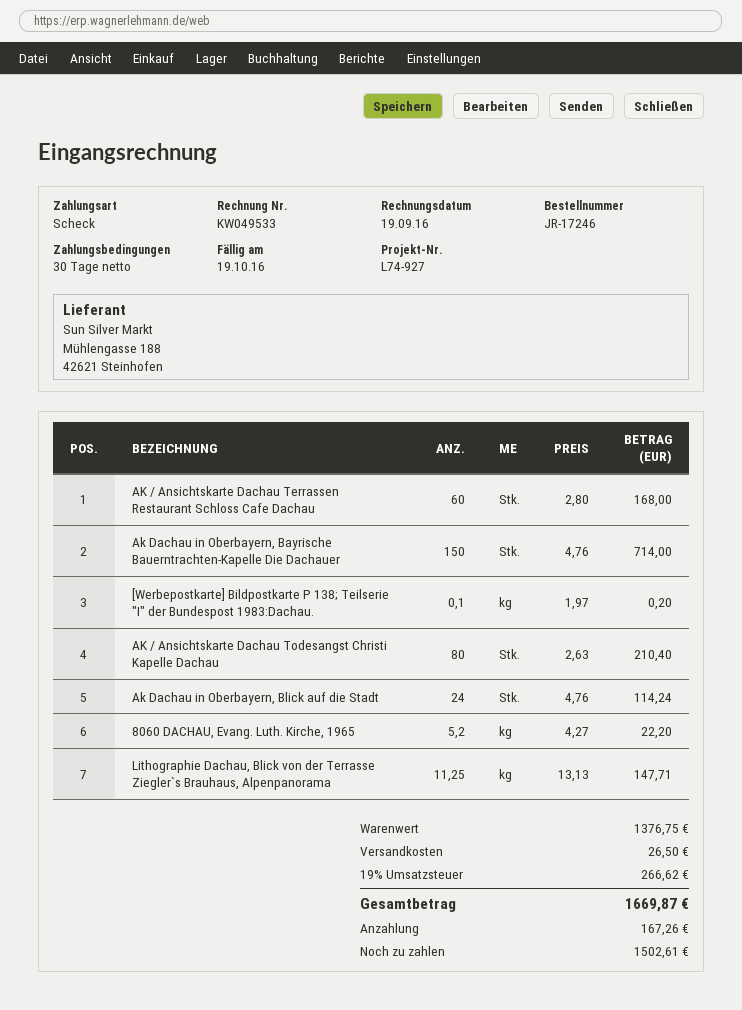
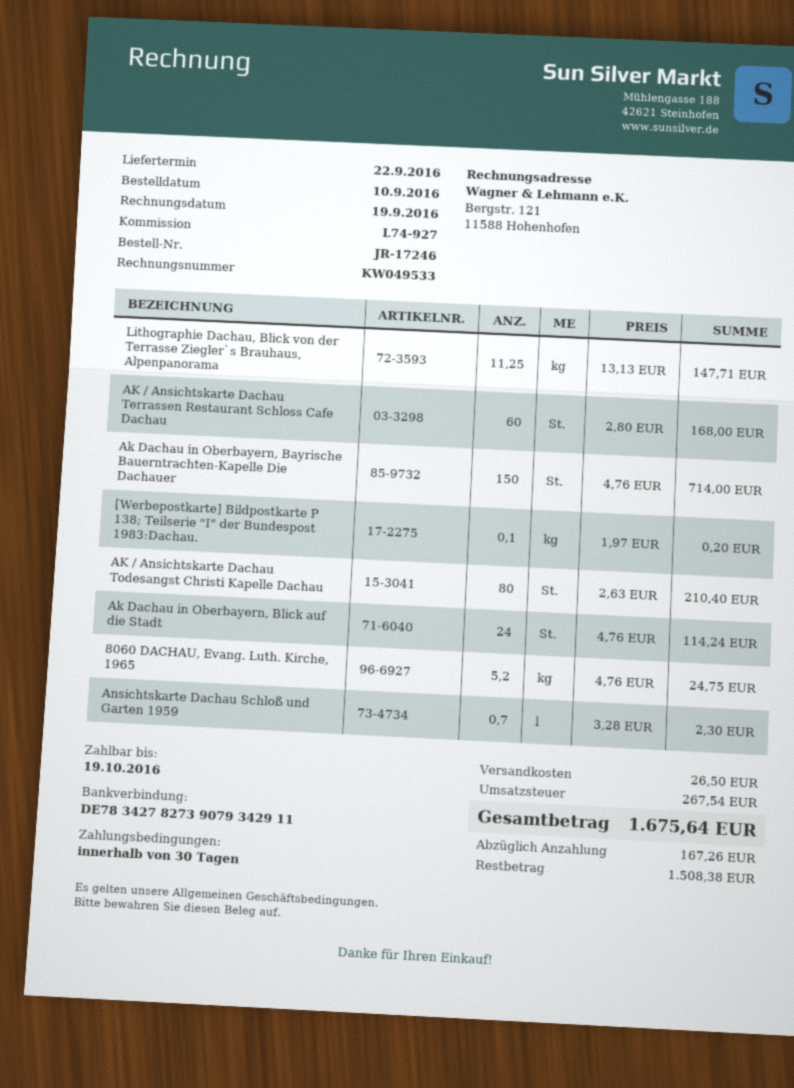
8060 DACHAU, Evang. Luth. Kirche, 1965: 5.2 x 4.27 = 22.20 -> 5.2 x 4.76 = 24.75
Ansichtskarte Dachau Schloß und Garten 1959: none -> 0.7 x 3.28 = 2.30
tax: 266.62 -> 267.54
total: 1669.87 -> 1675.64
balance: 1502.61 -> 1508.38

